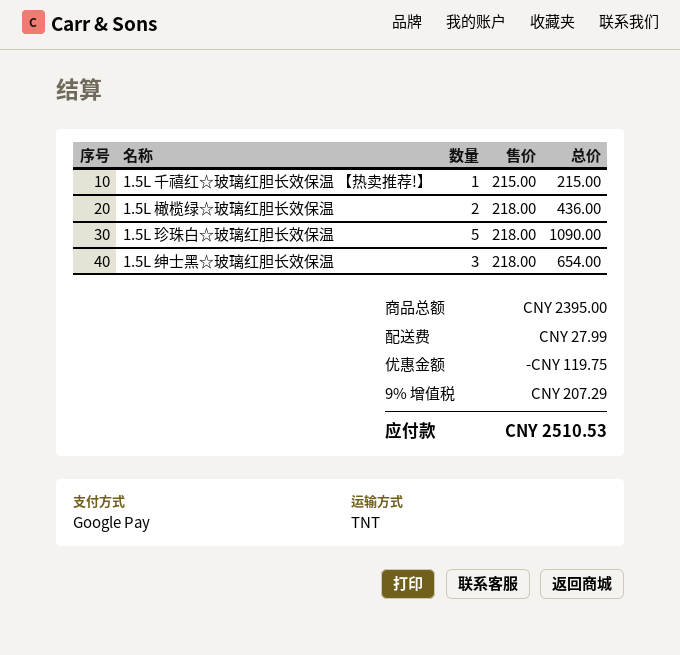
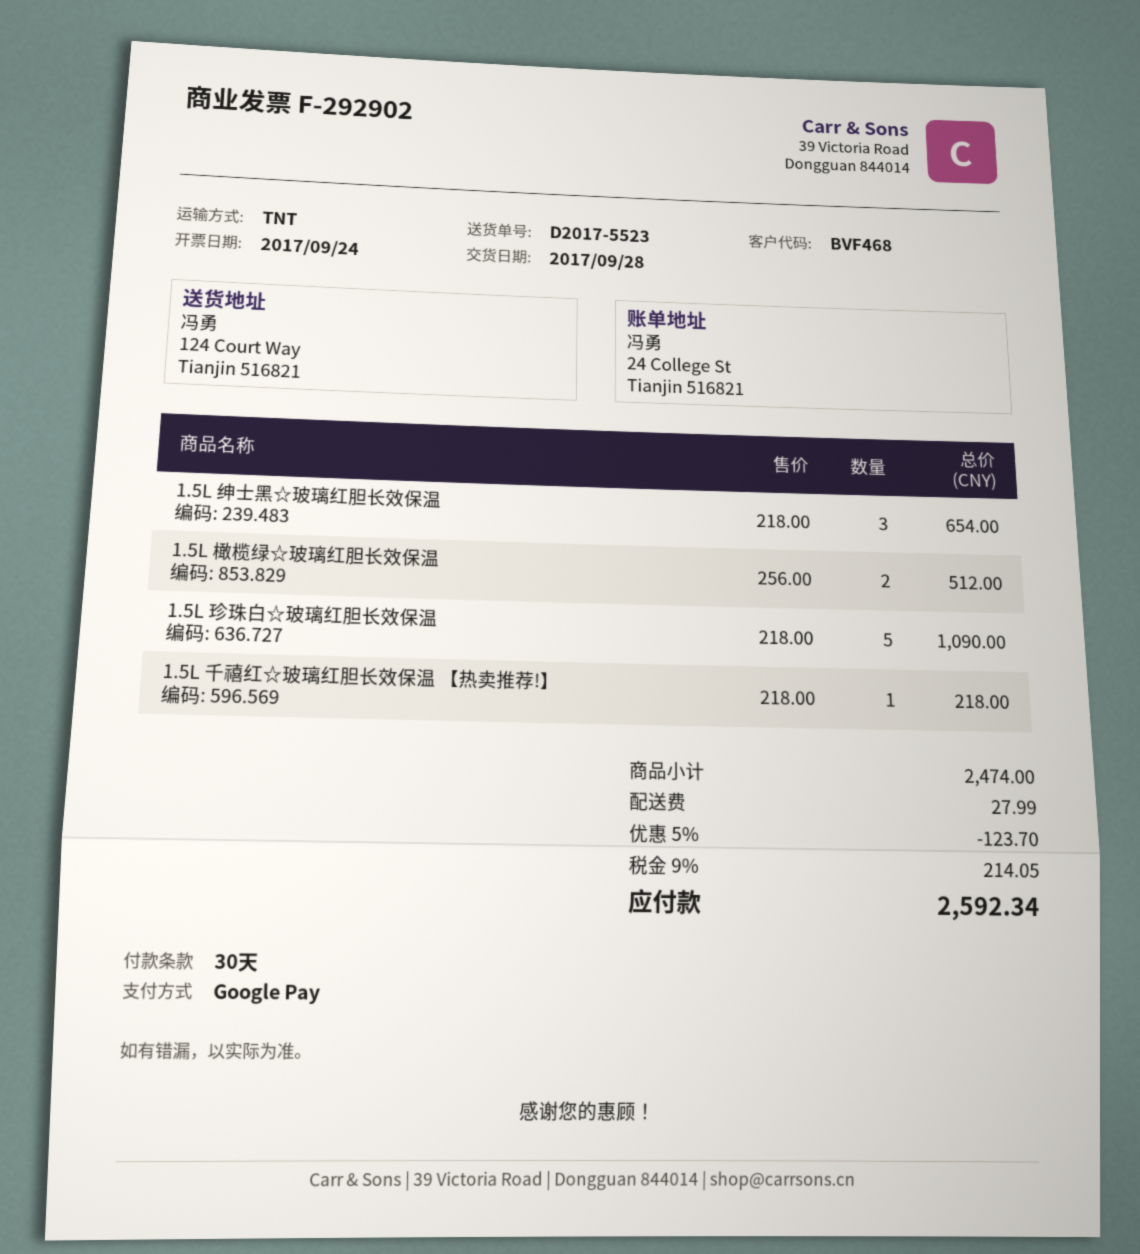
1.5L 千禧红☆玻璃红胆长效保温 【热卖推荐!】: 1 x 215.00 = 215.00 -> 1 x 218.00 = 218.00
1.5L 橄榄绿☆玻璃红胆长效保温: 2 x 218.00 = 436.00 -> 2 x 256.00 = 512.00
subtotal: 2395.00 -> 2474.00
discount: 119.75 -> 123.70
tax: 9% = 207.29 -> 9% = 214.05
total: 2510.53 -> 2592.34

